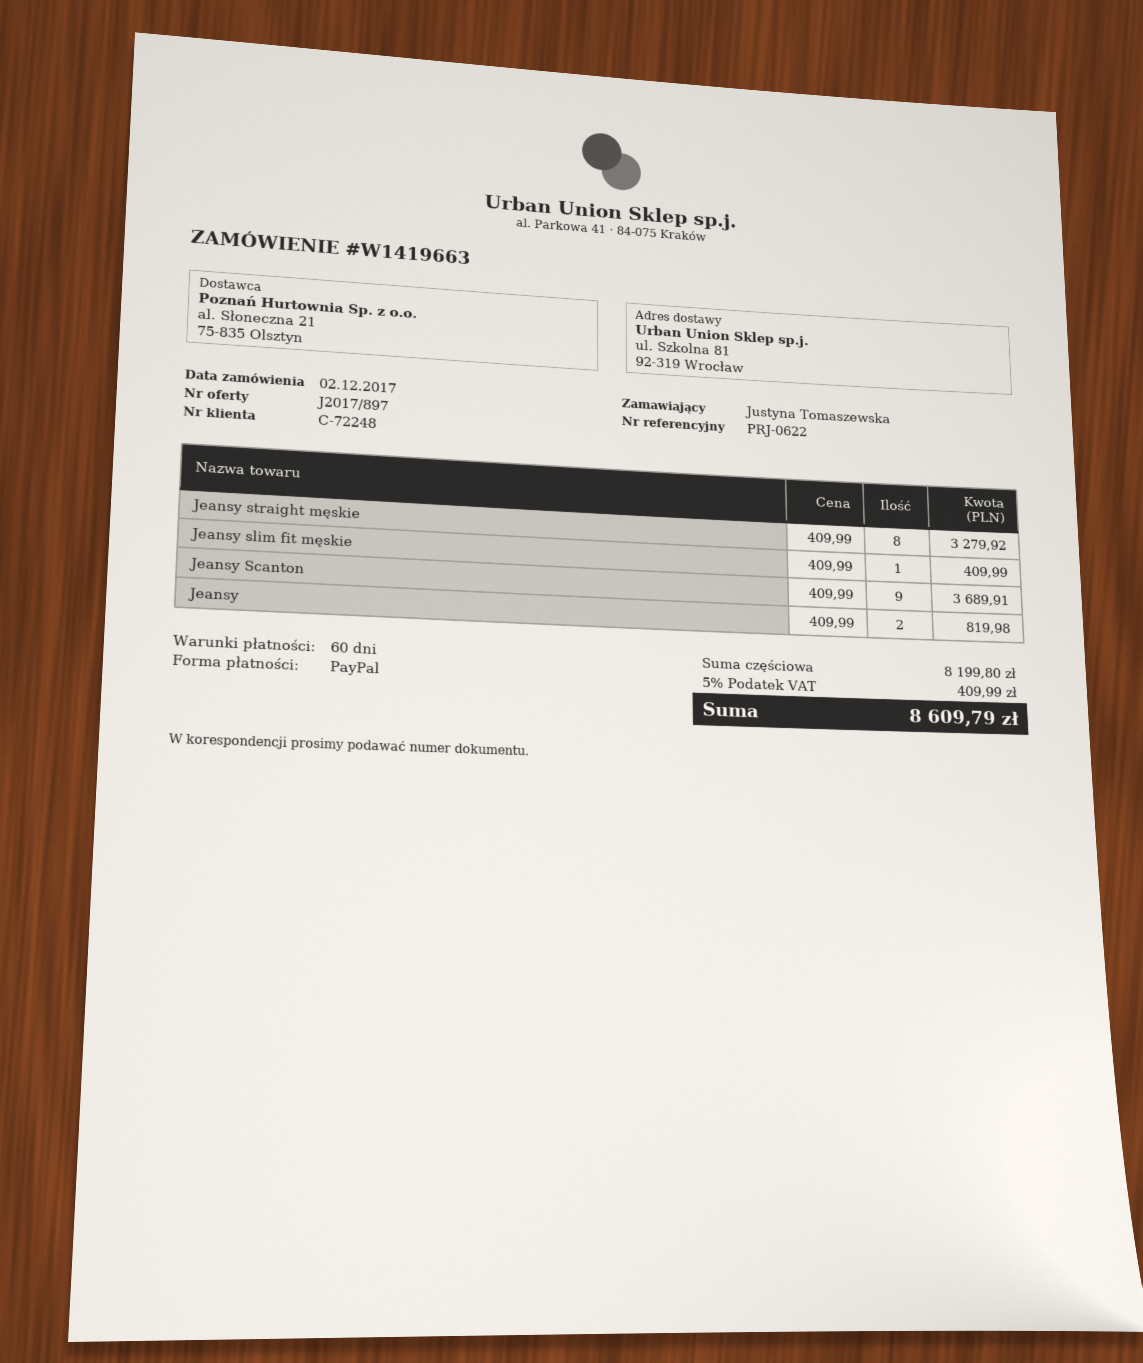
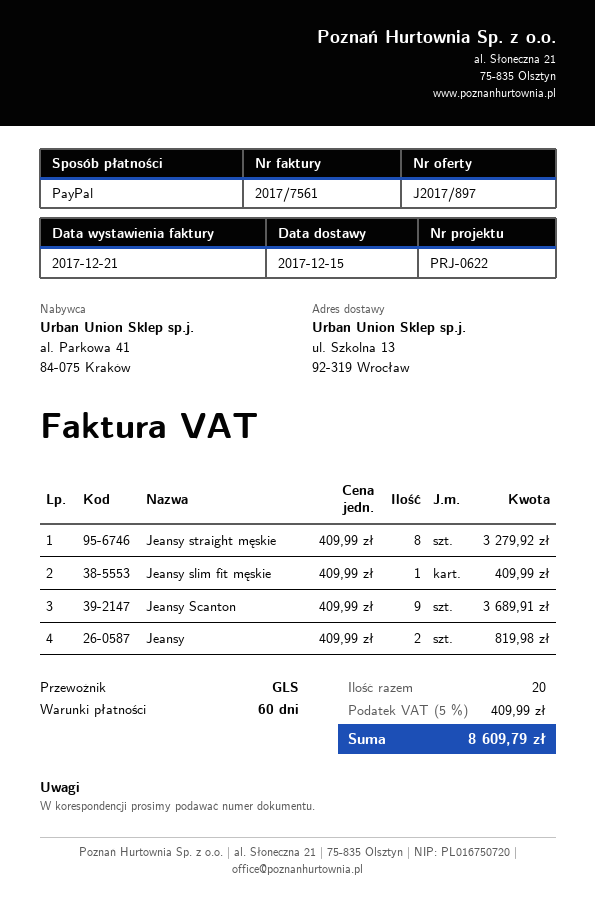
ship to: ul. Szkolna 81, 92-319 Wrocław -> ul. Szkolna 13, 92-319 Wrocław

